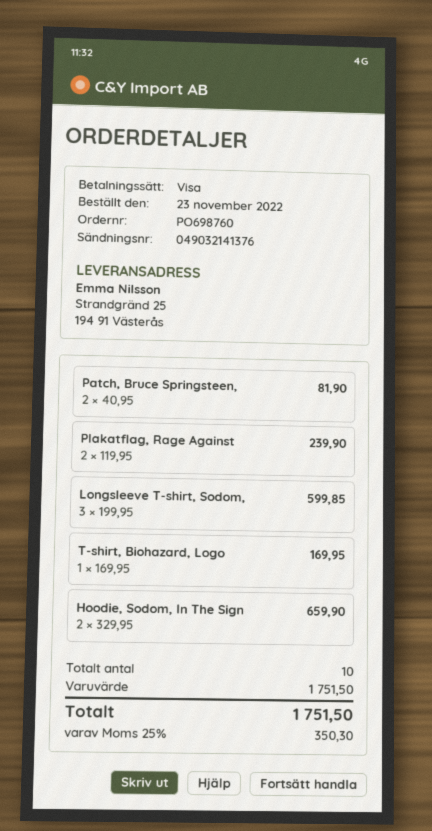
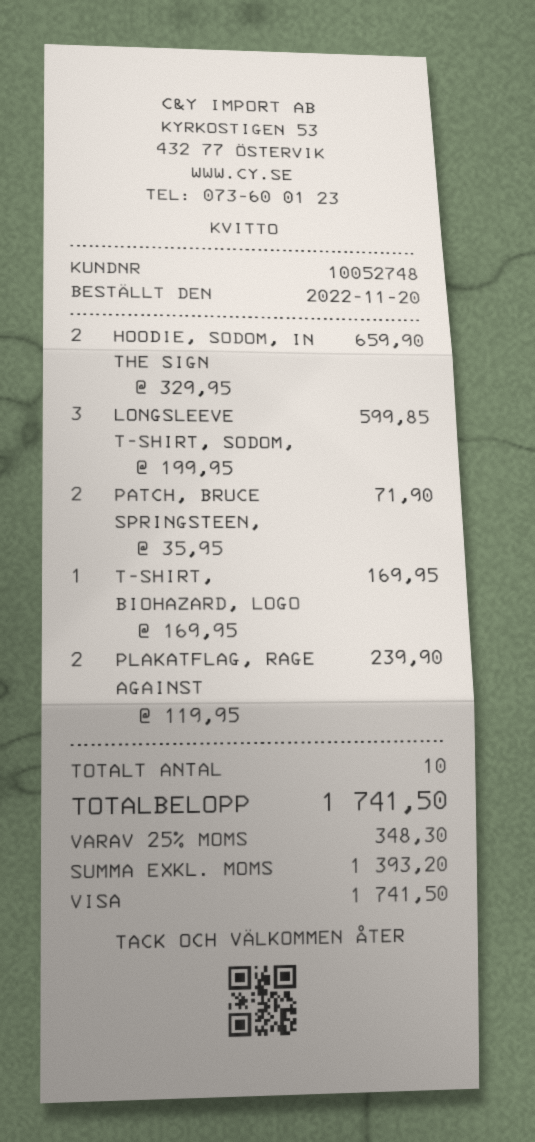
order date: 2022-11-23 -> 2022-11-20
Patch, Bruce Springsteen,: 2 x 40.95 = 81.90 -> 2 x 35.95 = 71.90
tax: 25% = 350.30 -> 25% = 348.30
total: 1751.50 -> 1741.50

